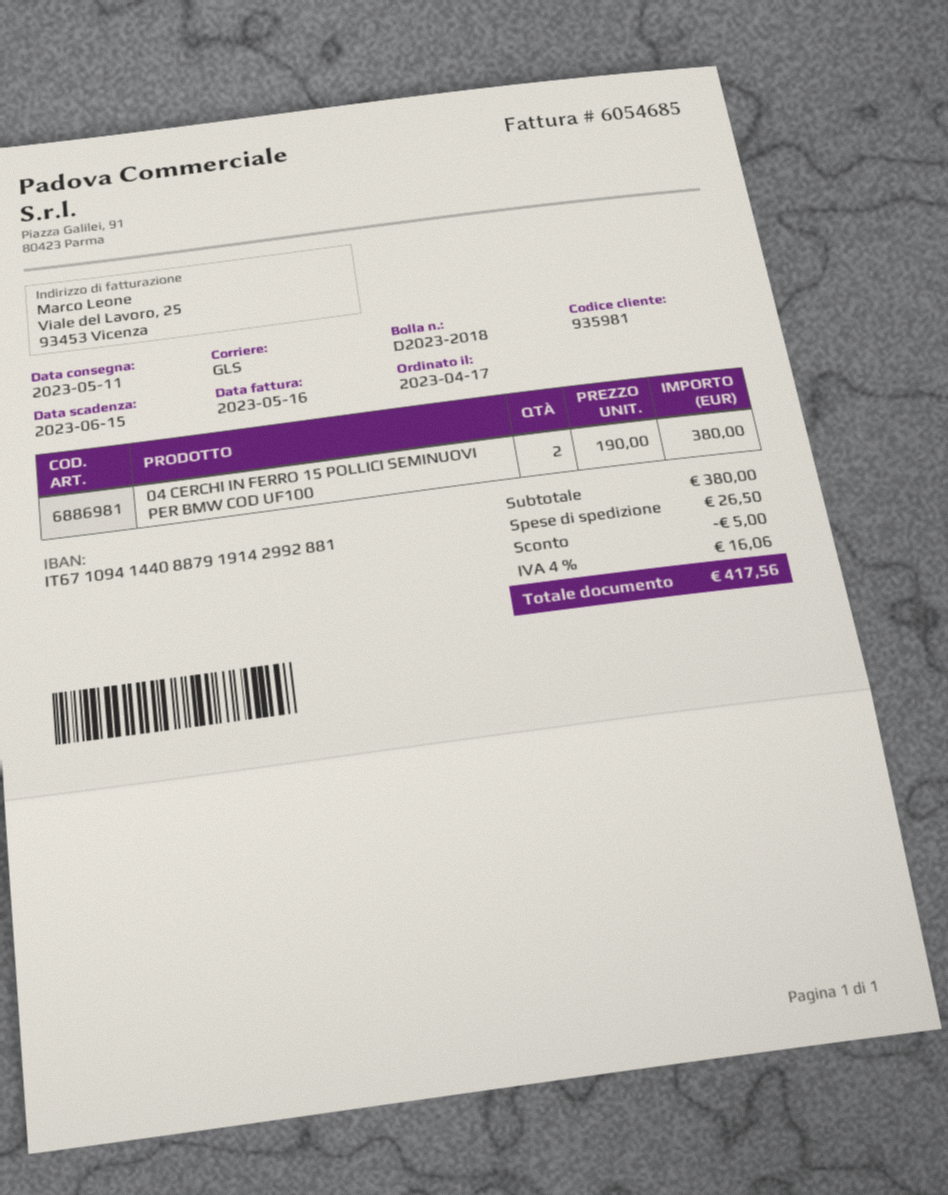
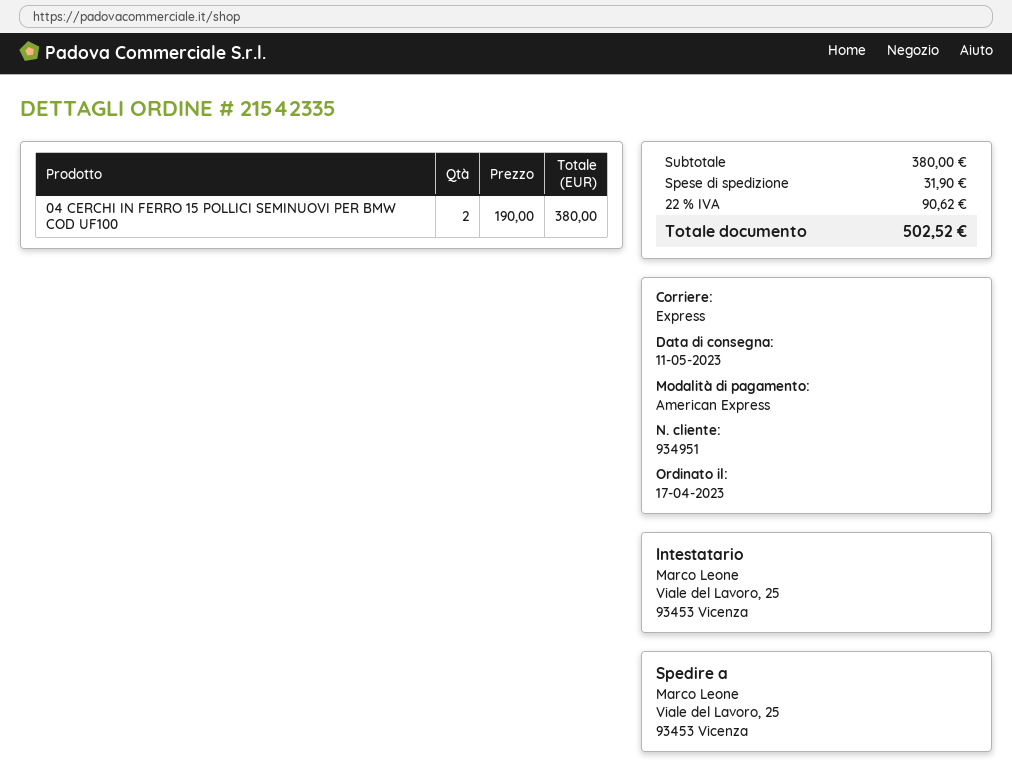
customer number: 935981 -> 934951
shipping method: GLS -> express
discount: 5.00 -> none
shipping: 26.50 -> 31.90
tax: 4% = 16.06 -> 22% = 90.62
total: 417.56 -> 502.52

